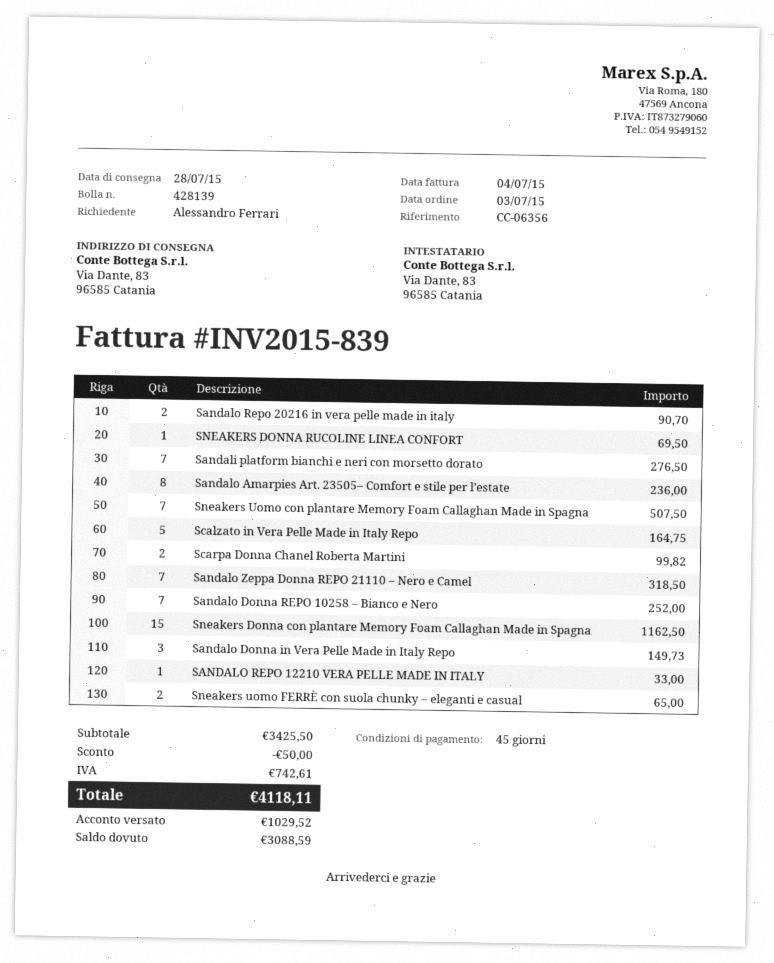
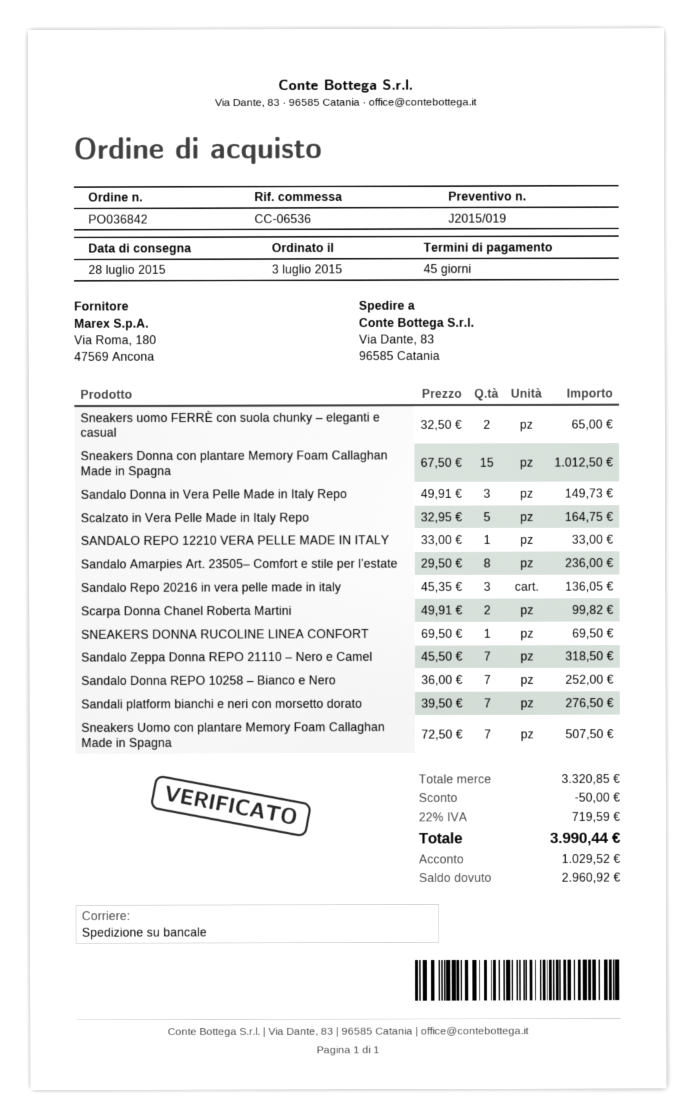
reference: CC-06356 -> CC-06536
Sandalo Repo 20216 in vera pelle made in italy: 2 for 90.70 -> 3 for 136.05
Sneakers Donna con plantare Memory Foam Callaghan Made in Spagna: 15 for 1162.50 -> 15 for 1012.50
subtotal: 3425.50 -> 3320.85
tax: 742.61 -> 719.59
total: 4118.11 -> 3990.44
balance: 3088.59 -> 2960.92

